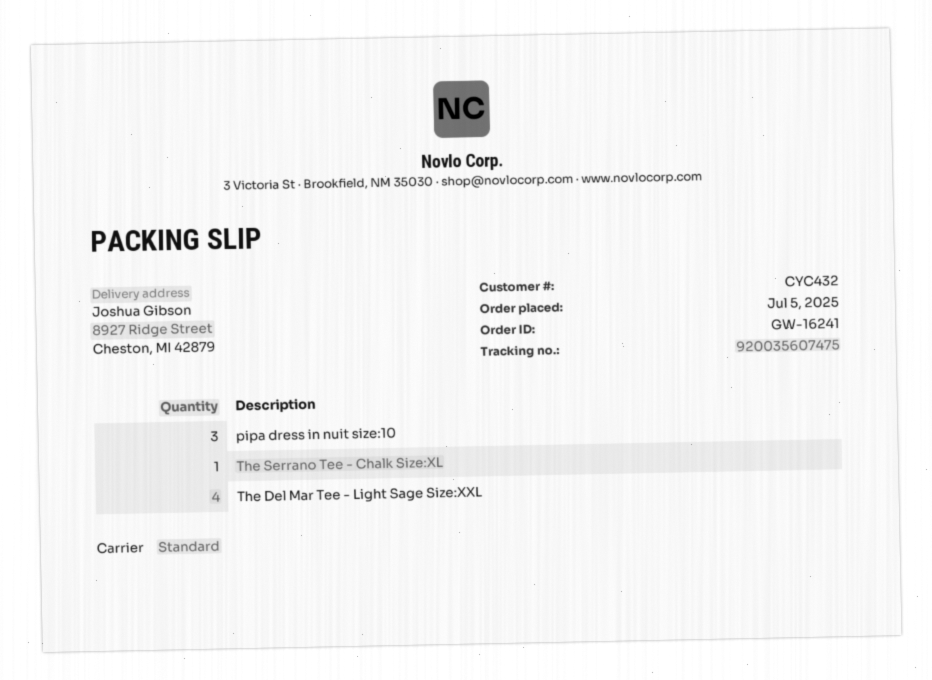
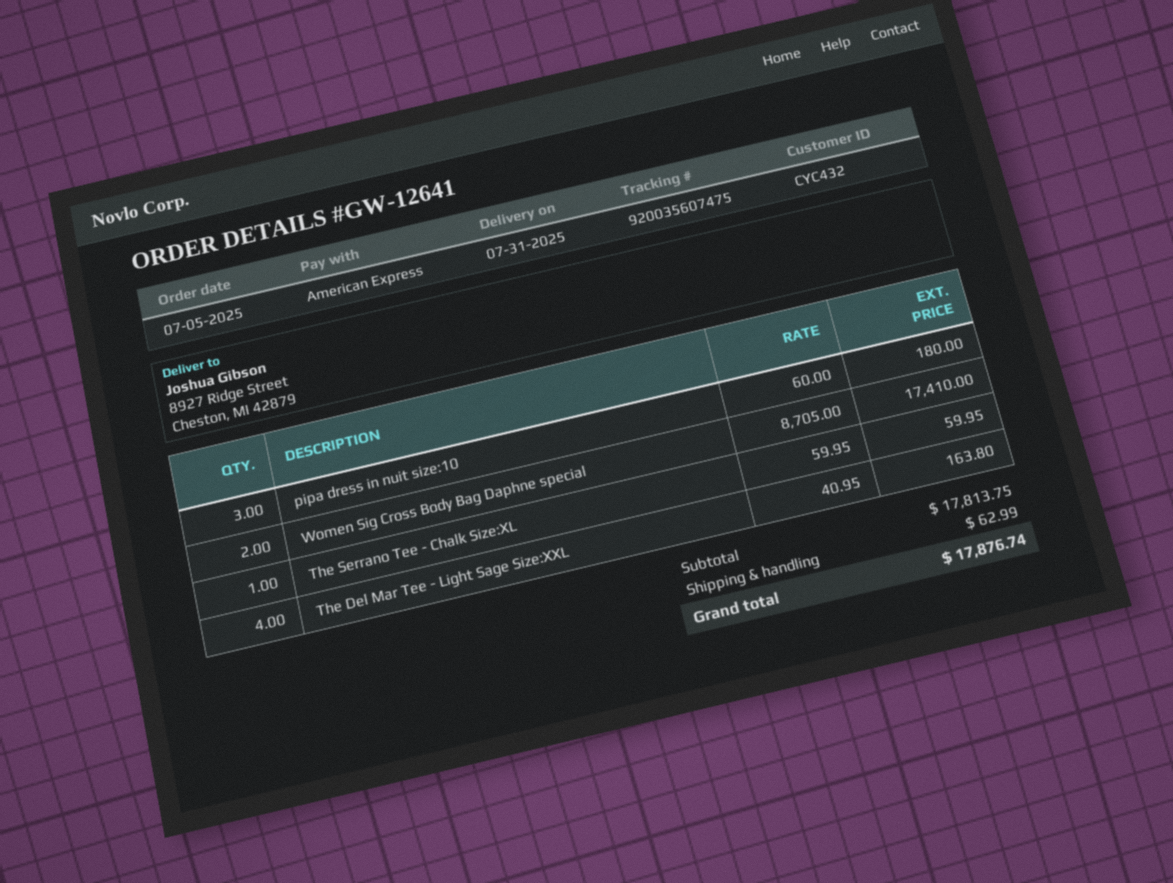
order number: GW-16241 -> GW-12641
Women Sig Cross Body Bag Daphne special: none -> 2

